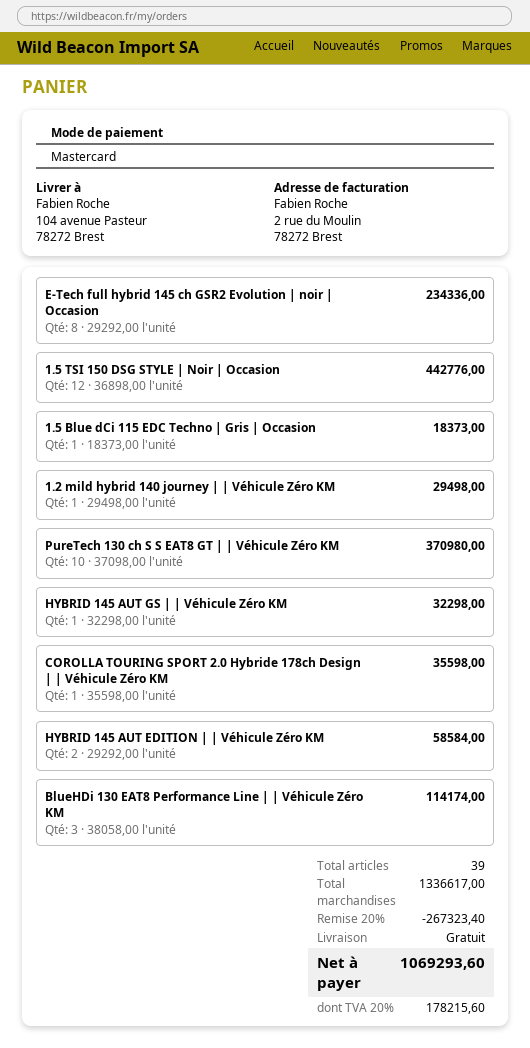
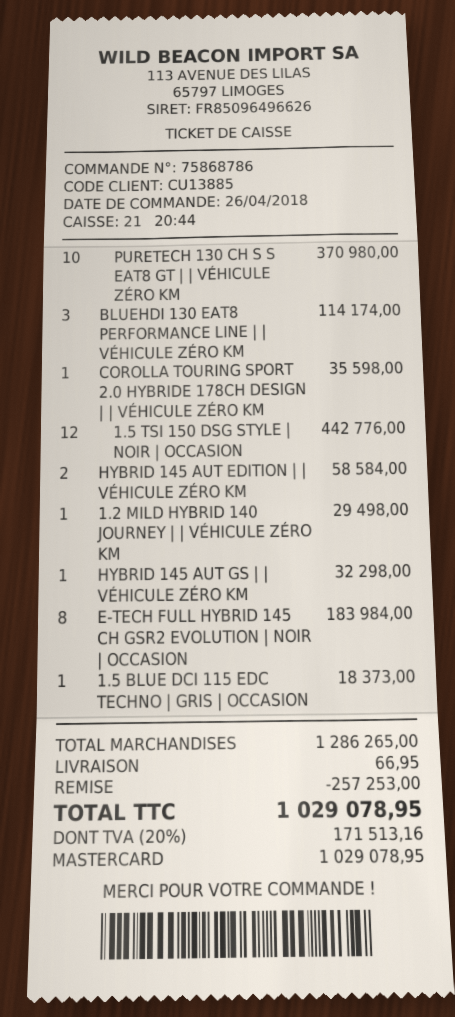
E-Tech full hybrid 145 ch GSR2 Evolution | noir | Occasion: 8 for 234336.00 -> 8 for 183984.00
subtotal: 1336617.00 -> 1286265.00
discount: 267323.40 -> 257253.00
shipping: 0.00 -> 66.95
tax: 20% = 178215.60 -> 20% = 171513.16
total: 1069293.60 -> 1029078.95

